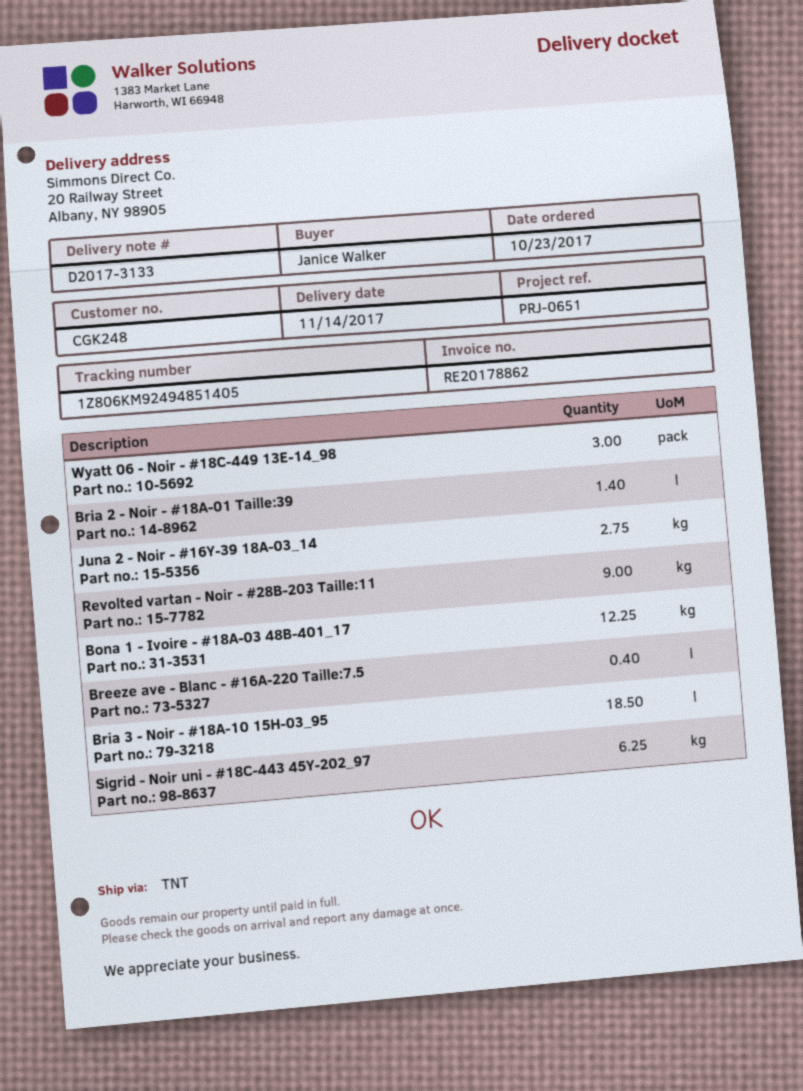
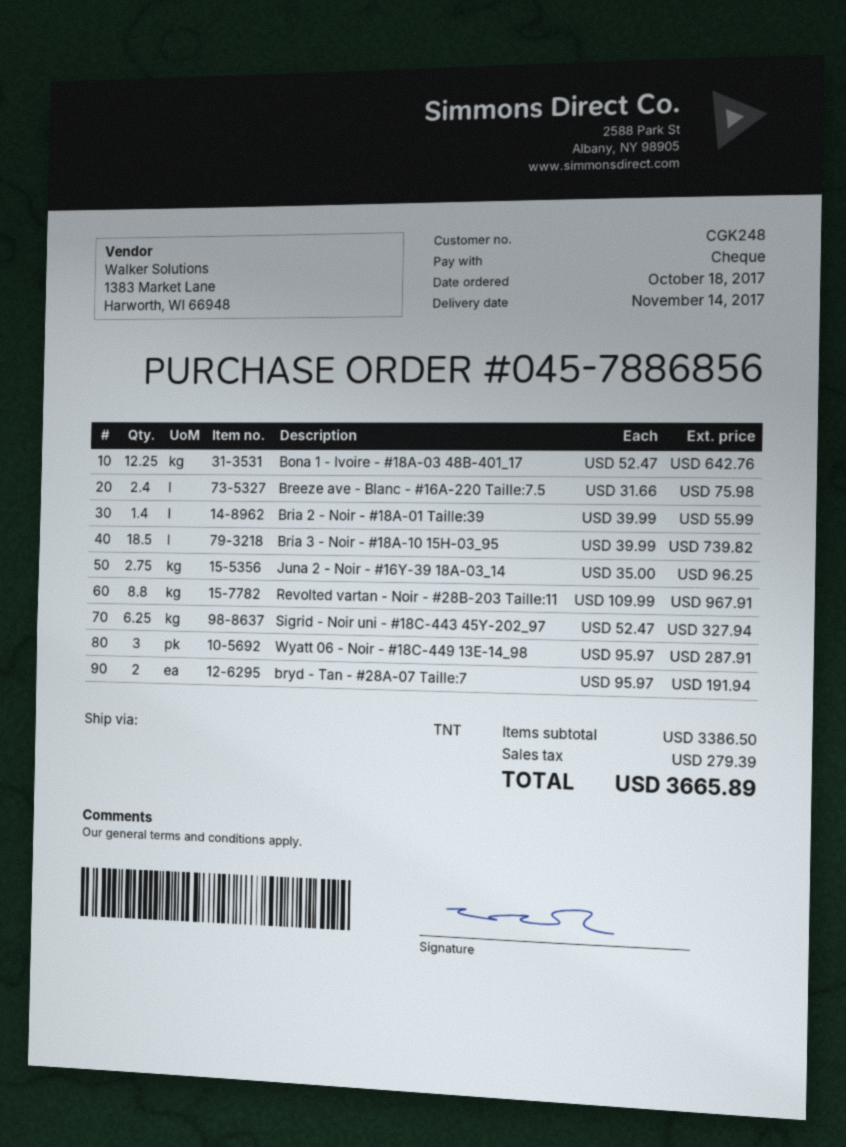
order date: 2017-10-23 -> 2017-10-18
Revolted vartan - Noir - #28B-203 Taille:11: 9 -> 8.8
Breeze ave - Blanc - #16A-220 Taille:7.5: 0.4 -> 2.4
bryd - Tan - #28A-07 Taille:7: none -> 2

